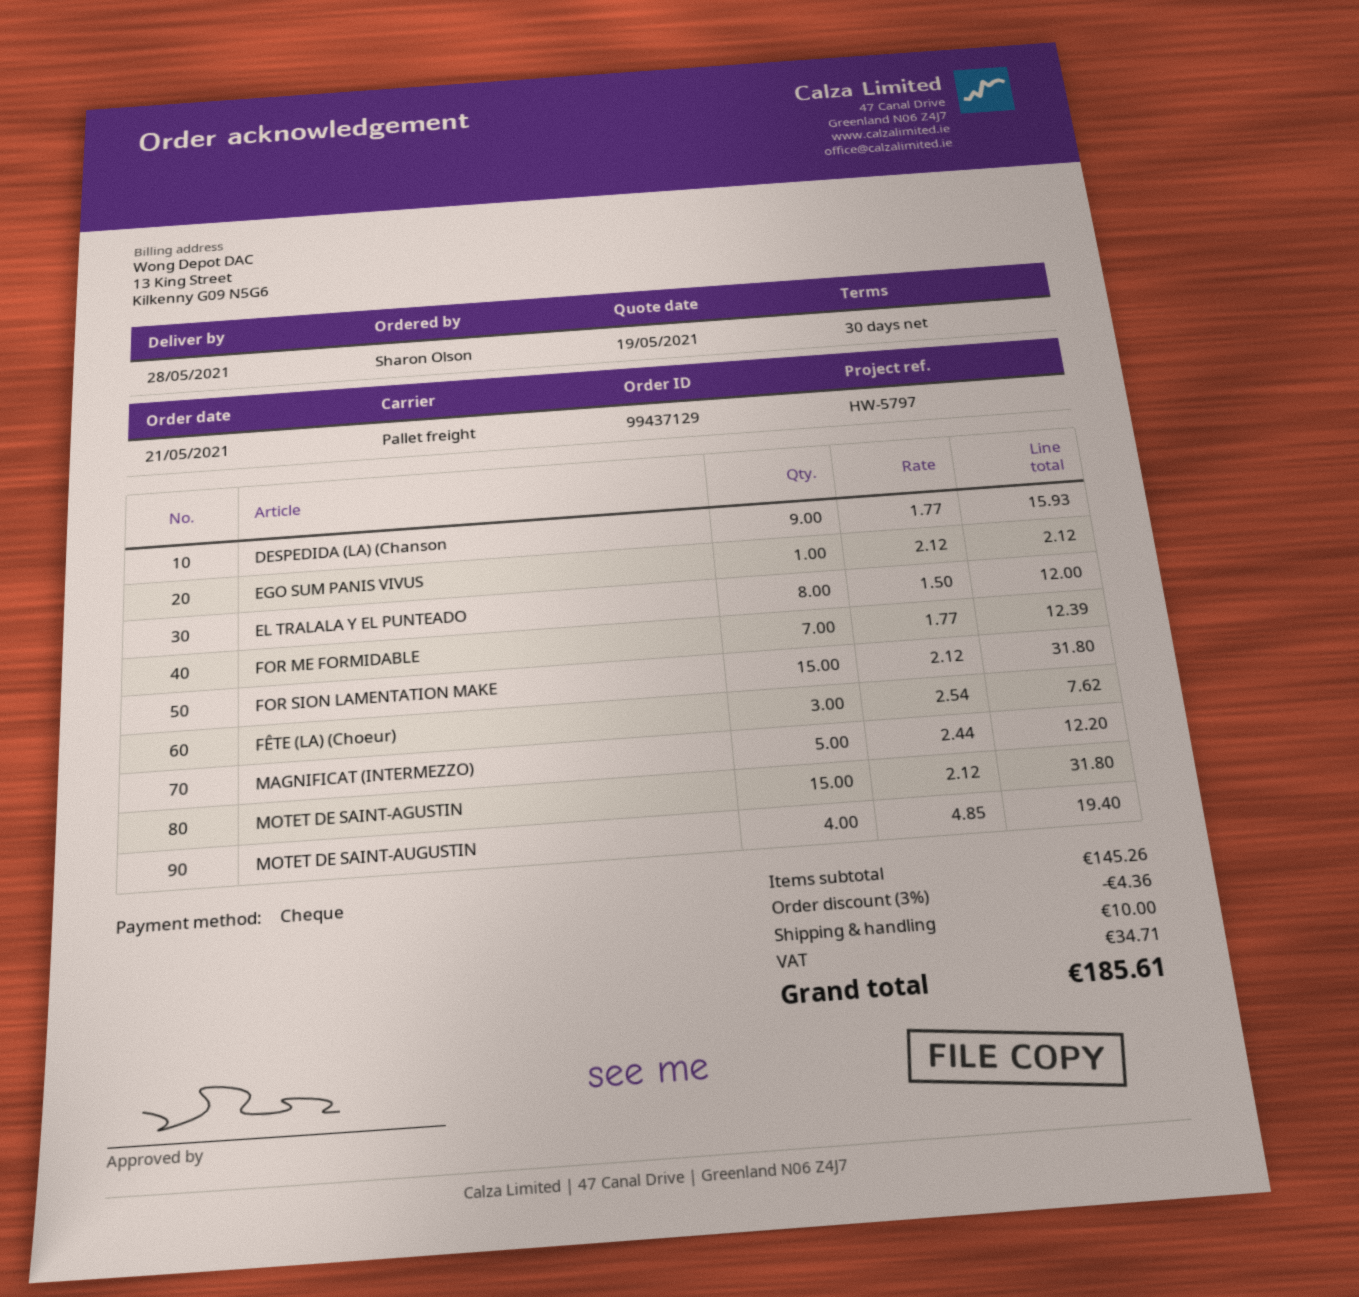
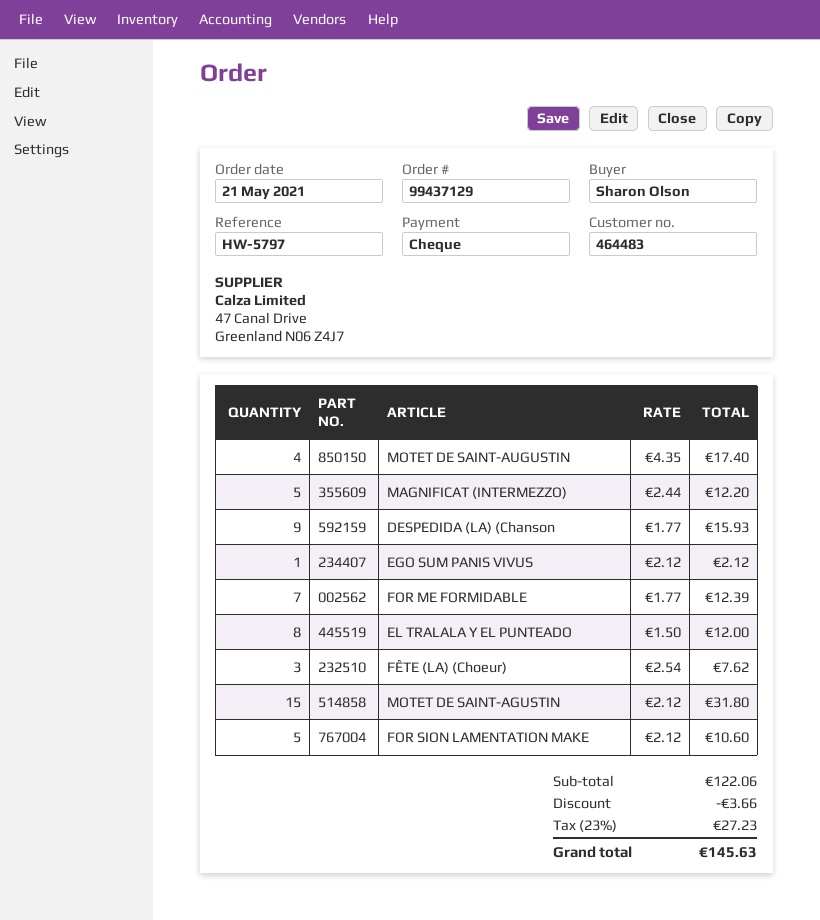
FOR SION LAMENTATION MAKE: 15 x 2.12 = 31.80 -> 5 x 2.12 = 10.60
MOTET DE SAINT-AUGUSTIN: 4 x 4.85 = 19.40 -> 4 x 4.35 = 17.40
subtotal: 145.26 -> 122.06
discount: 4.36 -> 3.66
shipping: 10.00 -> none
tax: 34.71 -> 27.23
total: 185.61 -> 145.63

